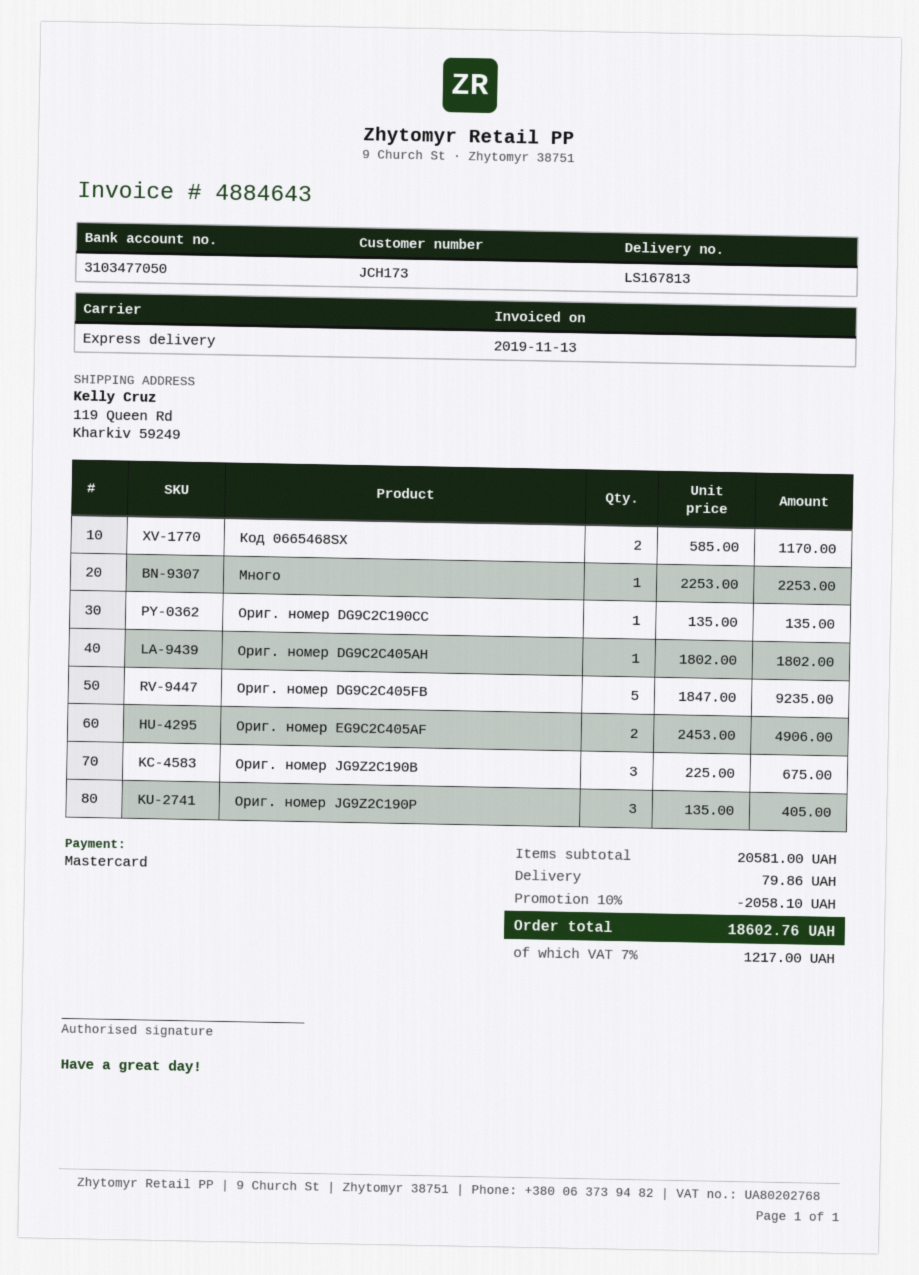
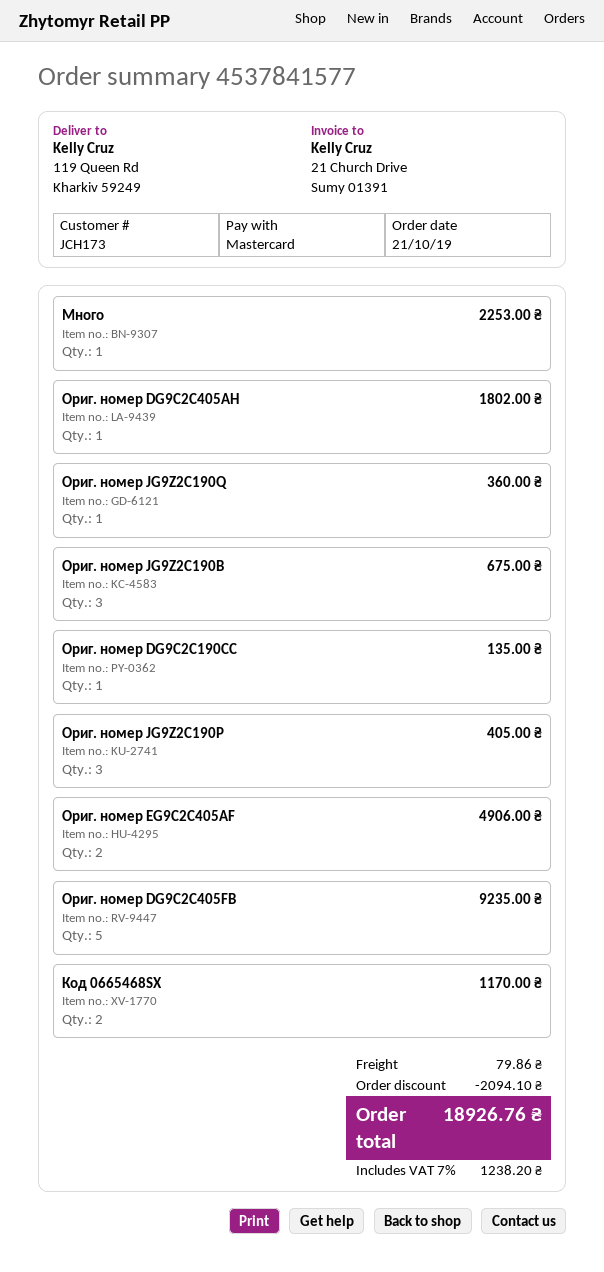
Ориг. номер JG9Z2C190Q: none -> 1 for 360.00
discount: 2058.10 -> 2094.10
tax: 7% = 1217.00 -> 7% = 1238.20
total: 18602.76 -> 18926.76

